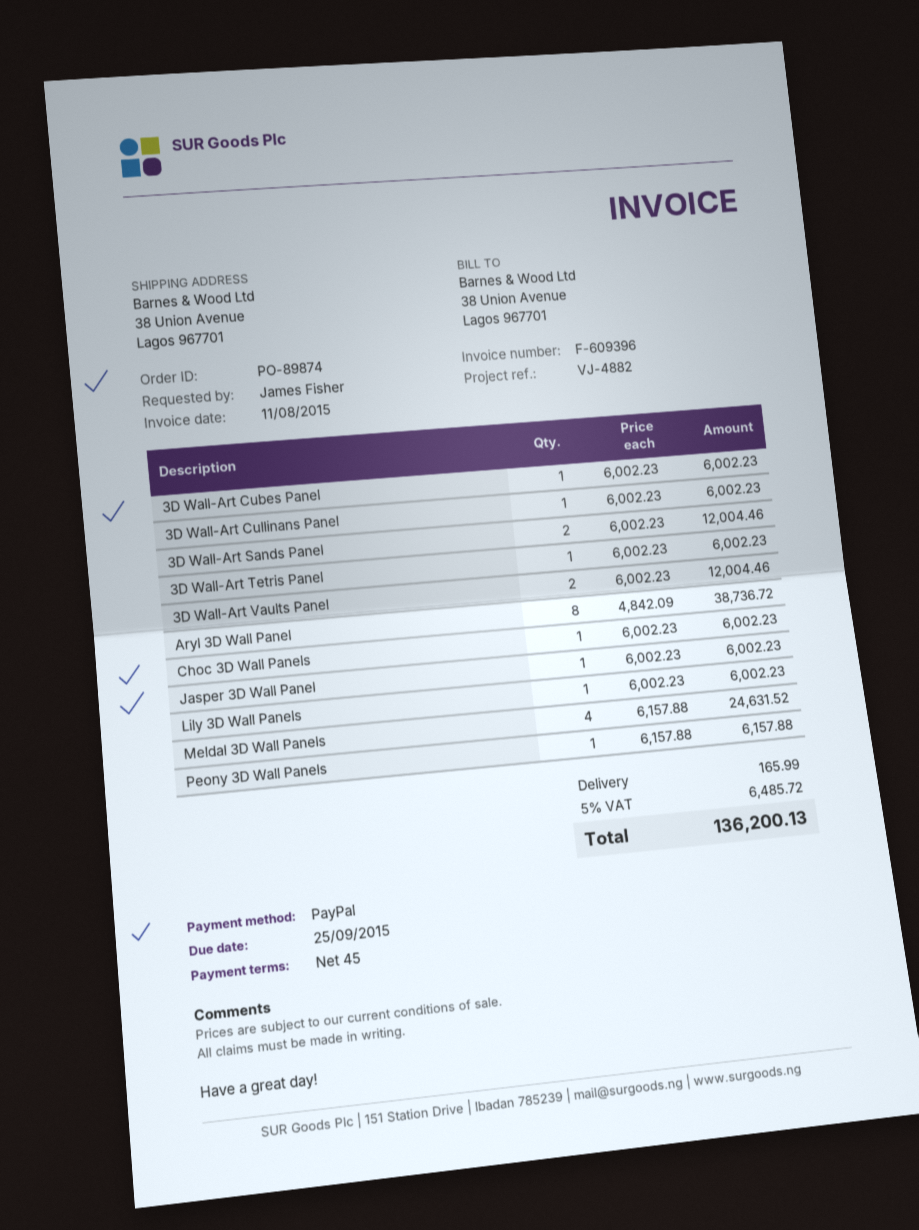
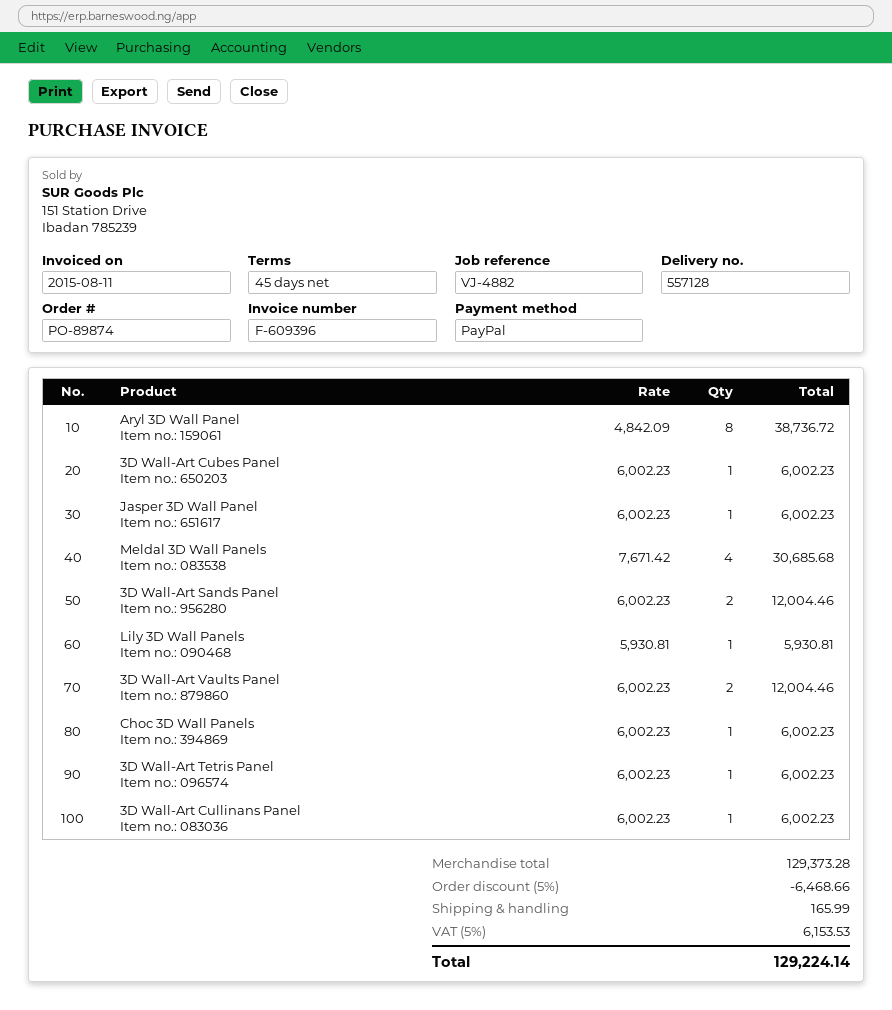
Lily 3D Wall Panels: 1 x 6002.23 = 6002.23 -> 1 x 5930.81 = 5930.81
Meldal 3D Wall Panels: 4 x 6157.88 = 24631.52 -> 4 x 7671.42 = 30685.68
Peony 3D Wall Panels: 1 x 6157.88 = 6157.88 -> none
discount: none -> 5% = 6468.66
tax: 5% = 6485.72 -> 5% = 6153.53
total: 136200.13 -> 129224.14

